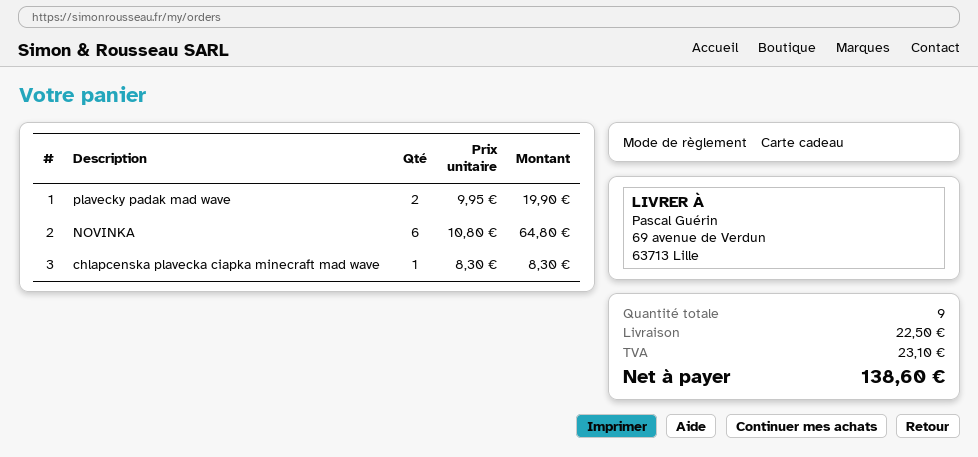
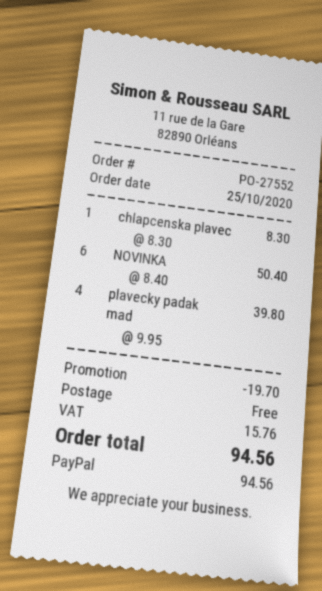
payment method: gift card -> PayPal
plavecky padak mad wave: 2 x 9.95 = 19.90 -> 4 x 9.95 = 39.80
NOVINKA: 6 x 10.80 = 64.80 -> 6 x 8.40 = 50.40
discount: none -> 19.70
shipping: 22.50 -> 0.00
tax: 23.10 -> 15.76
total: 138.60 -> 94.56

